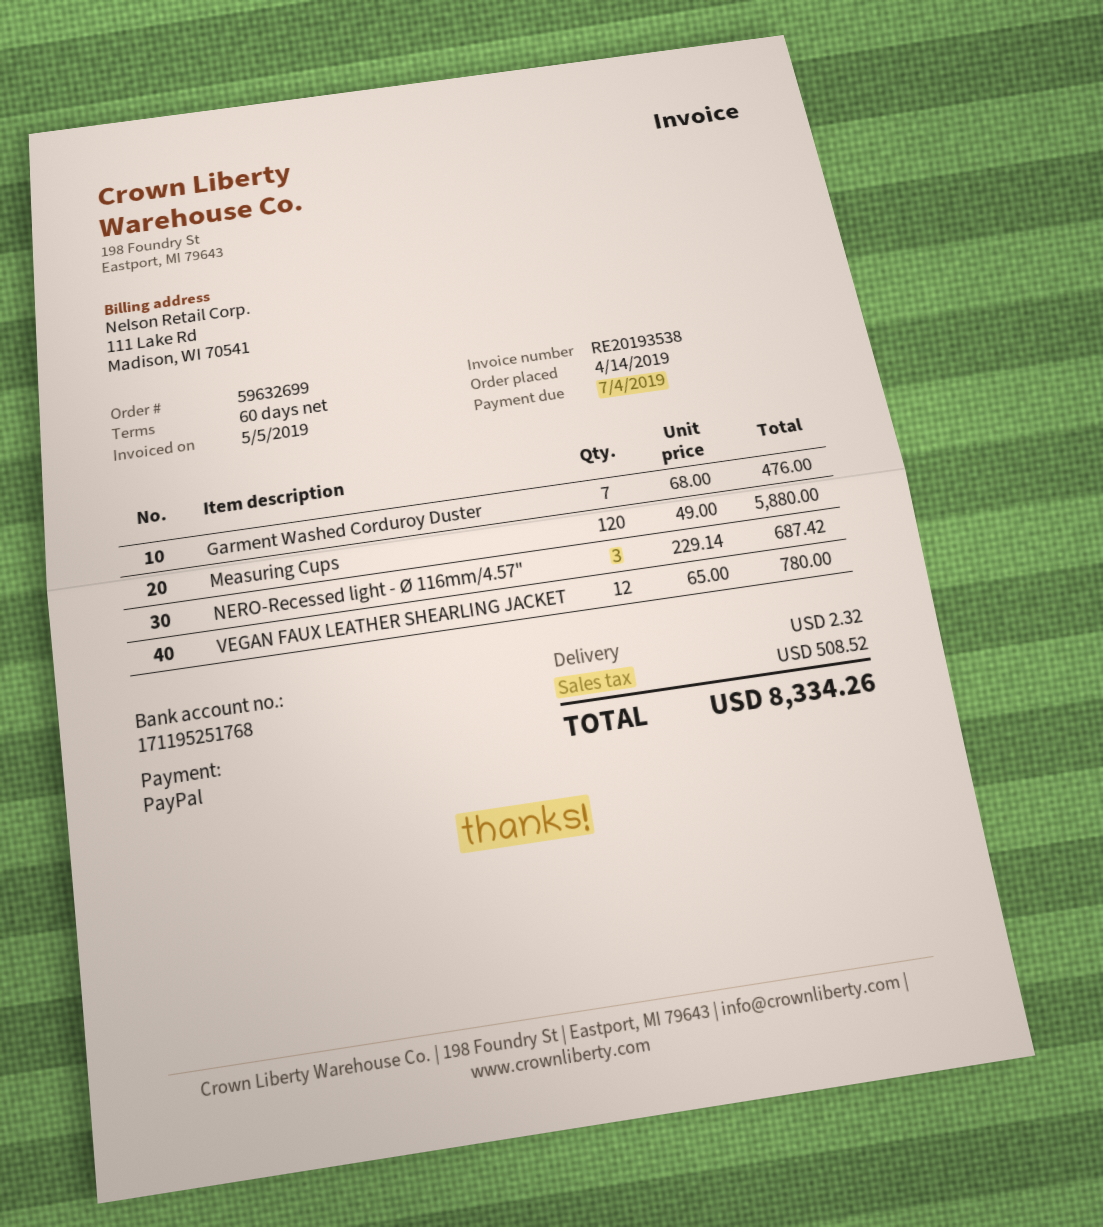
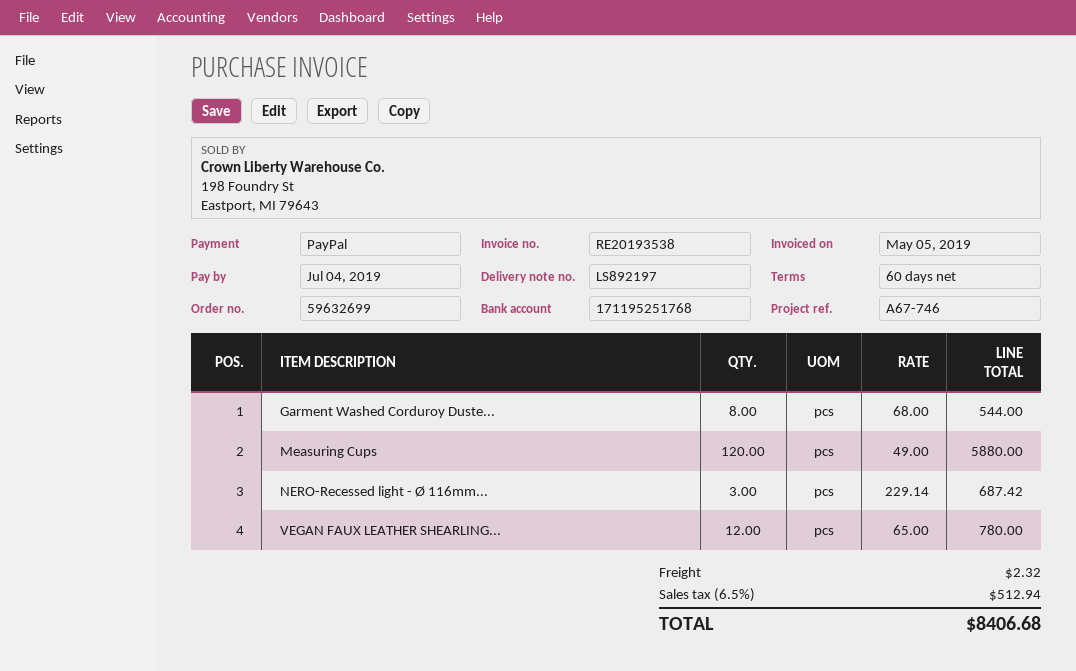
Garment Washed Corduroy Duster: 7 x 68.00 = 476.00 -> 8 x 68.00 = 544.00
tax: 508.52 -> 512.94
total: 8334.26 -> 8406.68

